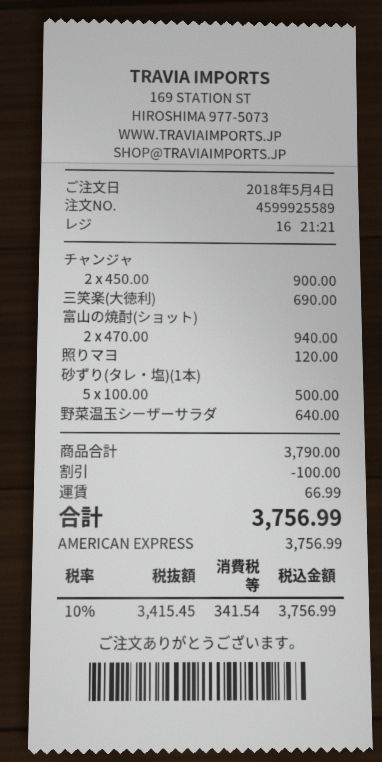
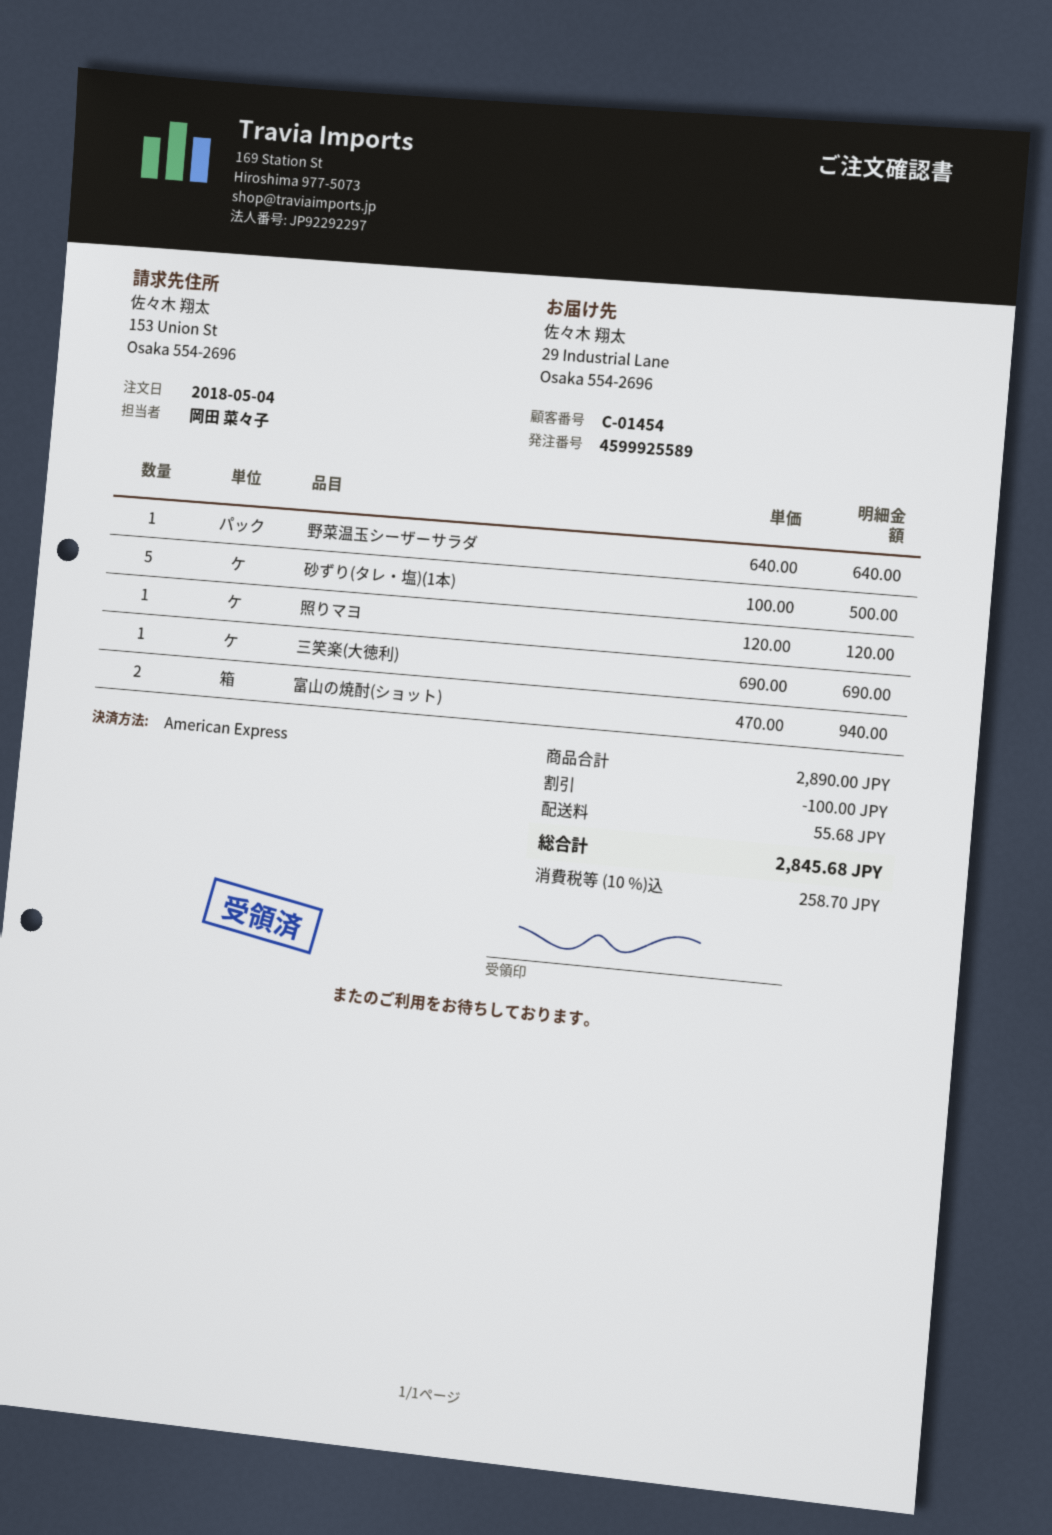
チャンジャ: 2 x 450.00 = 900.00 -> none
subtotal: 3790.00 -> 2890.00
shipping: 66.99 -> 55.68
tax: 10% = 341.54 -> 10% = 258.70
total: 3756.99 -> 2845.68

